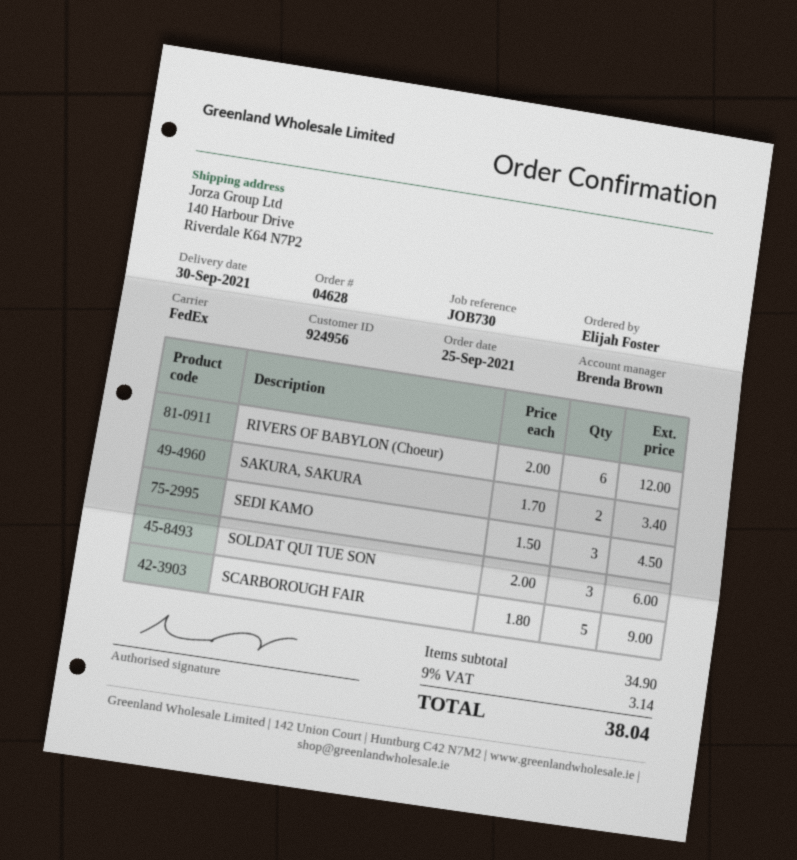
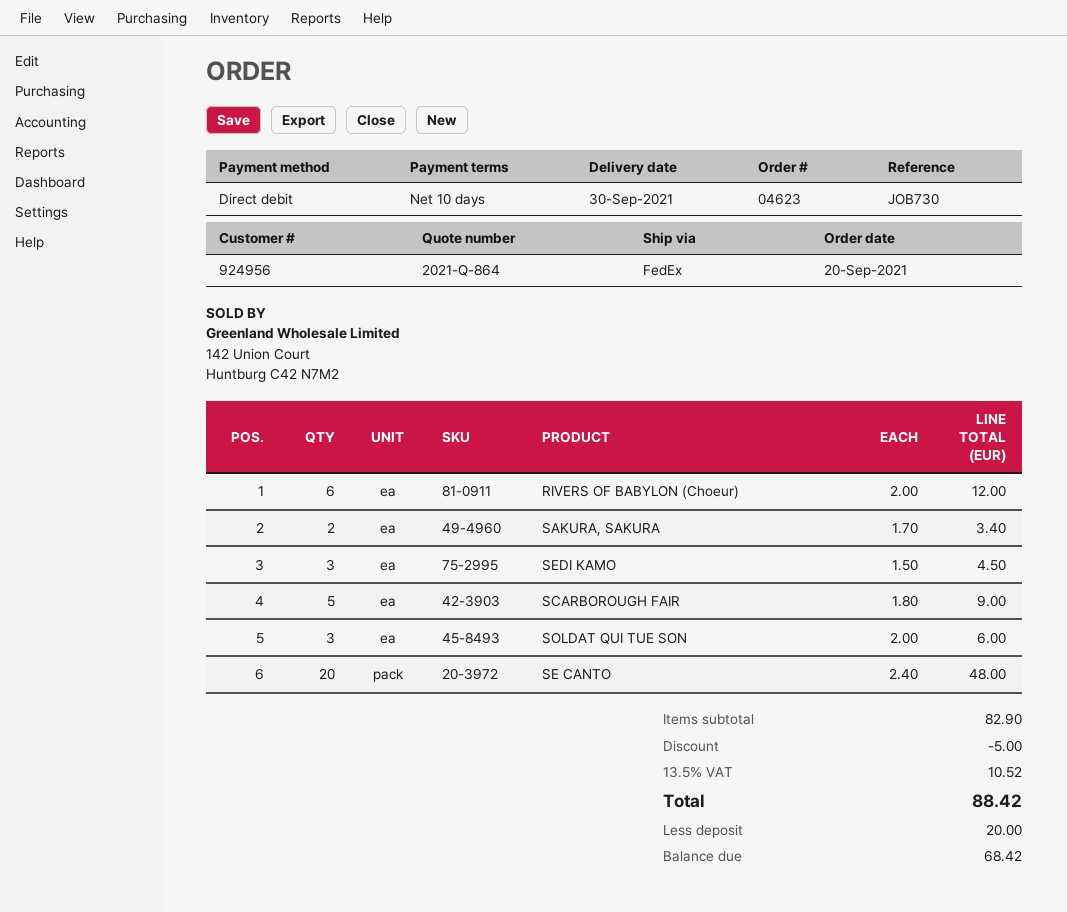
order number: 04628 -> 04623
order date: 2021-09-25 -> 2021-09-20
SE CANTO: none -> 20 x 2.40 = 48.00
subtotal: 34.90 -> 82.90
discount: none -> 5.00
tax: 9% = 3.14 -> 13.5% = 10.52
total: 38.04 -> 88.42

